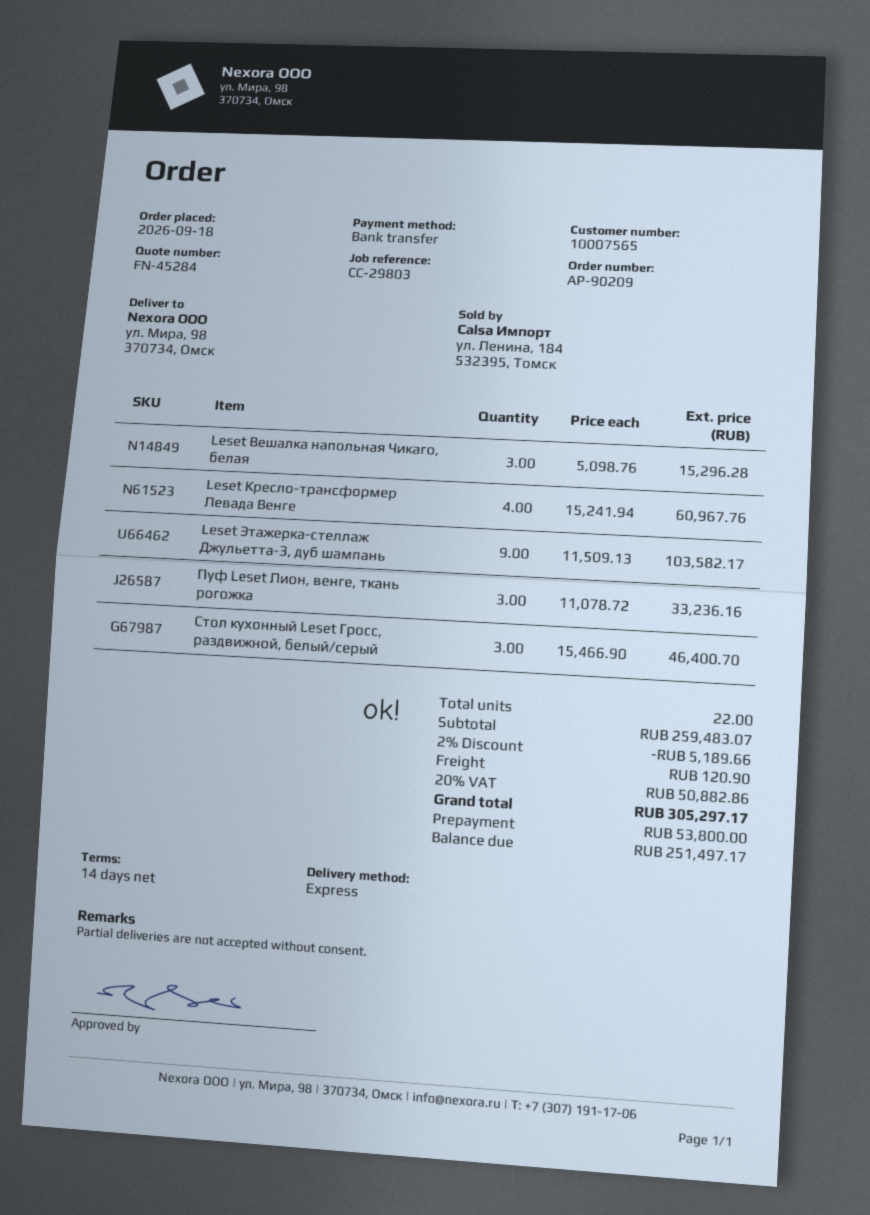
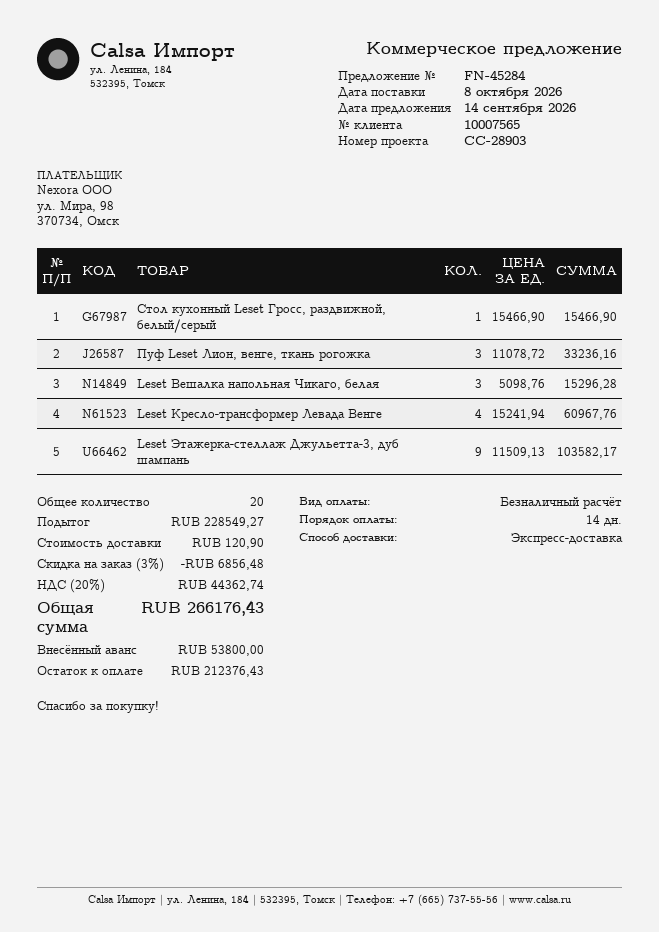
reference: CC-29803 -> CC-28903
Стол кухонный Leset Гросс, раздвижной, белый/серый: 3 x 15466.90 = 46400.70 -> 1 x 15466.90 = 15466.90
total quantity: 22 -> 20
subtotal: 259483.07 -> 228549.27
discount: 2% = 5189.66 -> 3% = 6856.48
tax: 20% = 50882.86 -> 20% = 44362.74
total: 305297.17 -> 266176.43
balance: 251497.17 -> 212376.43

